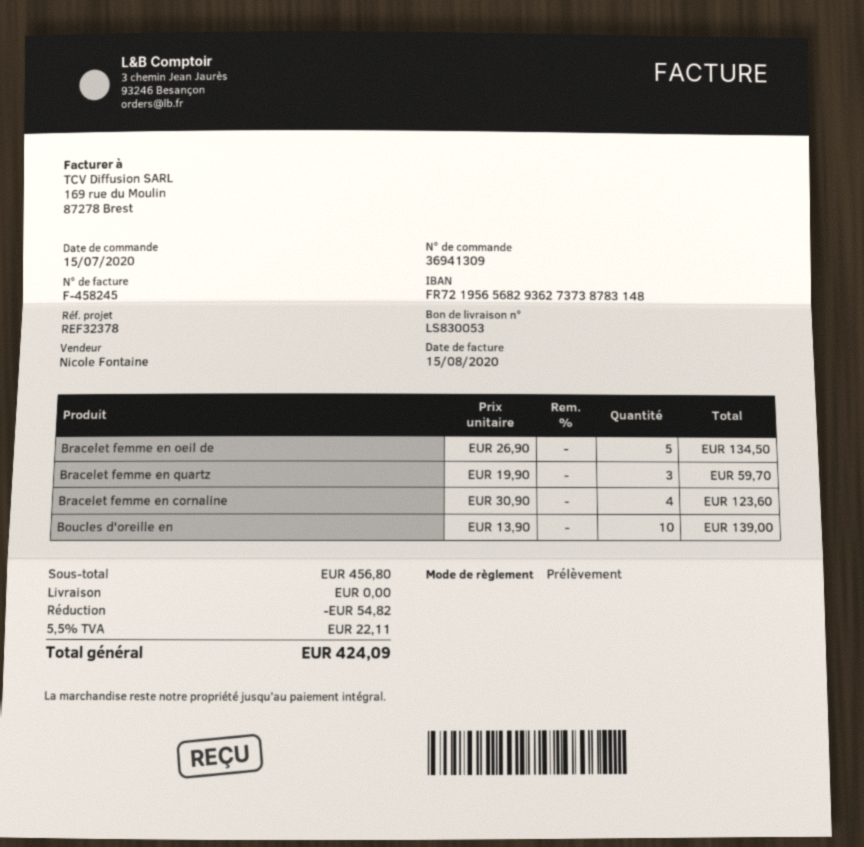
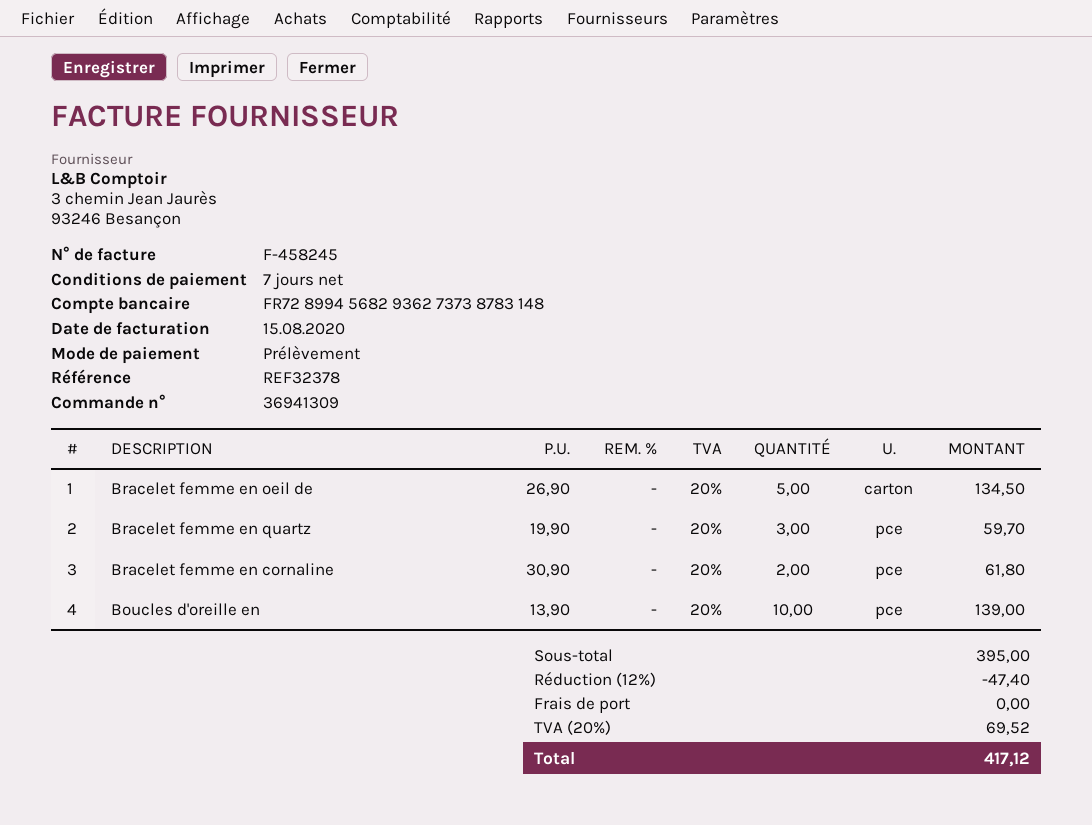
bank account: FR7219565682936273738783148 -> FR7289945682936273738783148
Bracelet femme en cornaline: 4 x 30.90 = 123.60 -> 2 x 30.90 = 61.80
subtotal: 456.80 -> 395.00
discount: 54.82 -> 47.40
tax: 5.5% = 22.11 -> 20% = 69.52
total: 424.09 -> 417.12

